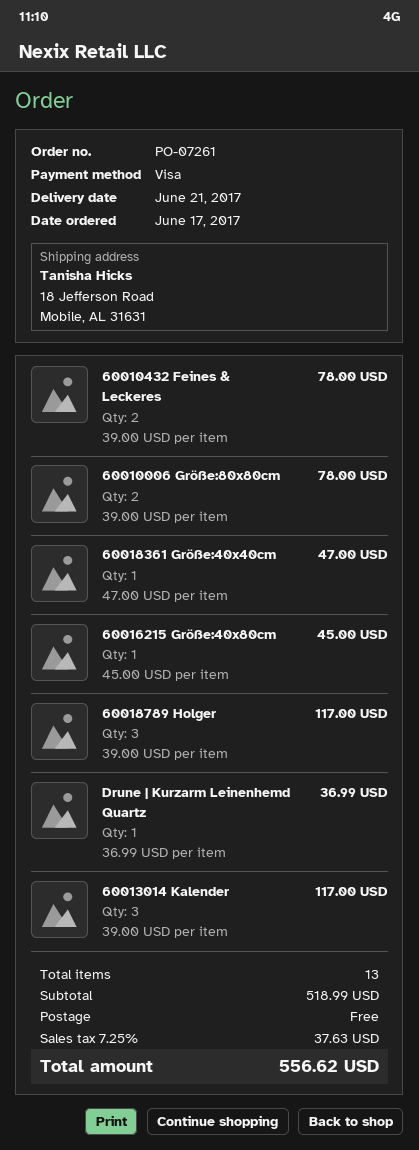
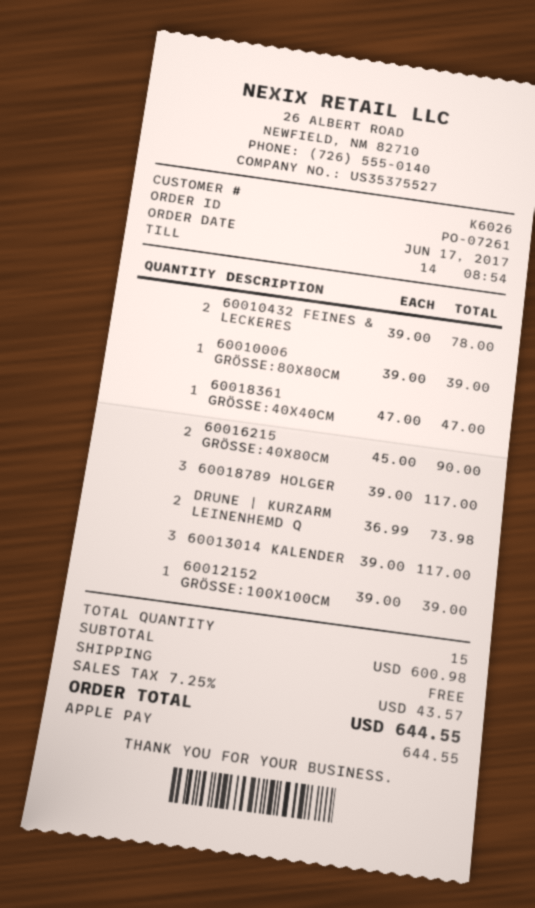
payment method: Visa -> Apple Pay
60010006 Größe:80x80cm: 2 x 39.00 = 78.00 -> 1 x 39.00 = 39.00
60016215 Größe:40x80cm: 1 x 45.00 = 45.00 -> 2 x 45.00 = 90.00
Drune | Kurzarm Leinenhemd Quartz: 1 x 36.99 = 36.99 -> 2 x 36.99 = 73.98
60012152 GRÖSSE:100X100CM: none -> 1 x 39.00 = 39.00
total quantity: 13 -> 15
subtotal: 518.99 -> 600.98
tax: 7.25% = 37.63 -> 7.25% = 43.57
total: 556.62 -> 644.55

